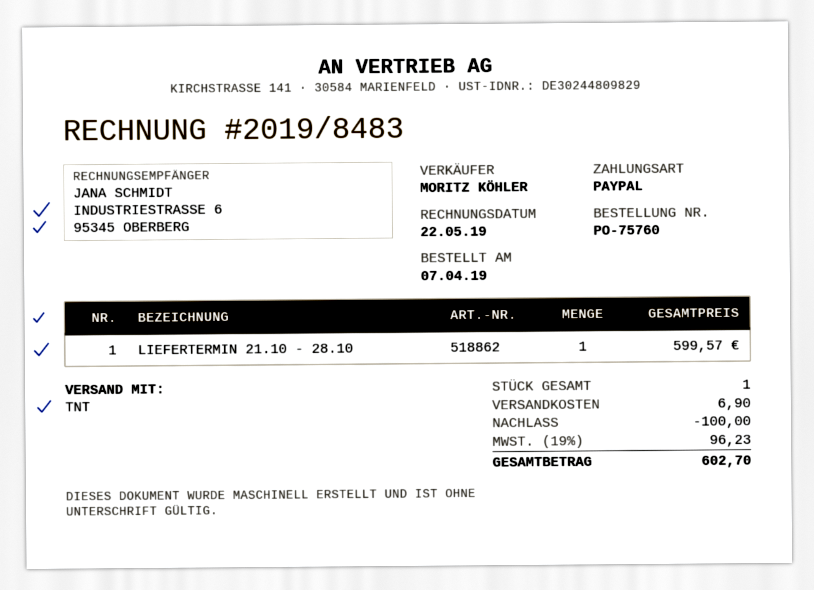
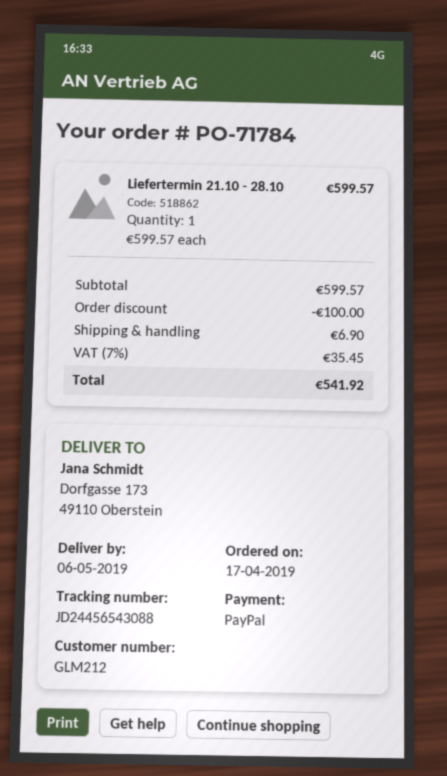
order number: PO-75760 -> PO-71784
order date: 2019-04-07 -> 2019-04-17
tax: 19% = 96.23 -> 7% = 35.45
total: 602.70 -> 541.92

